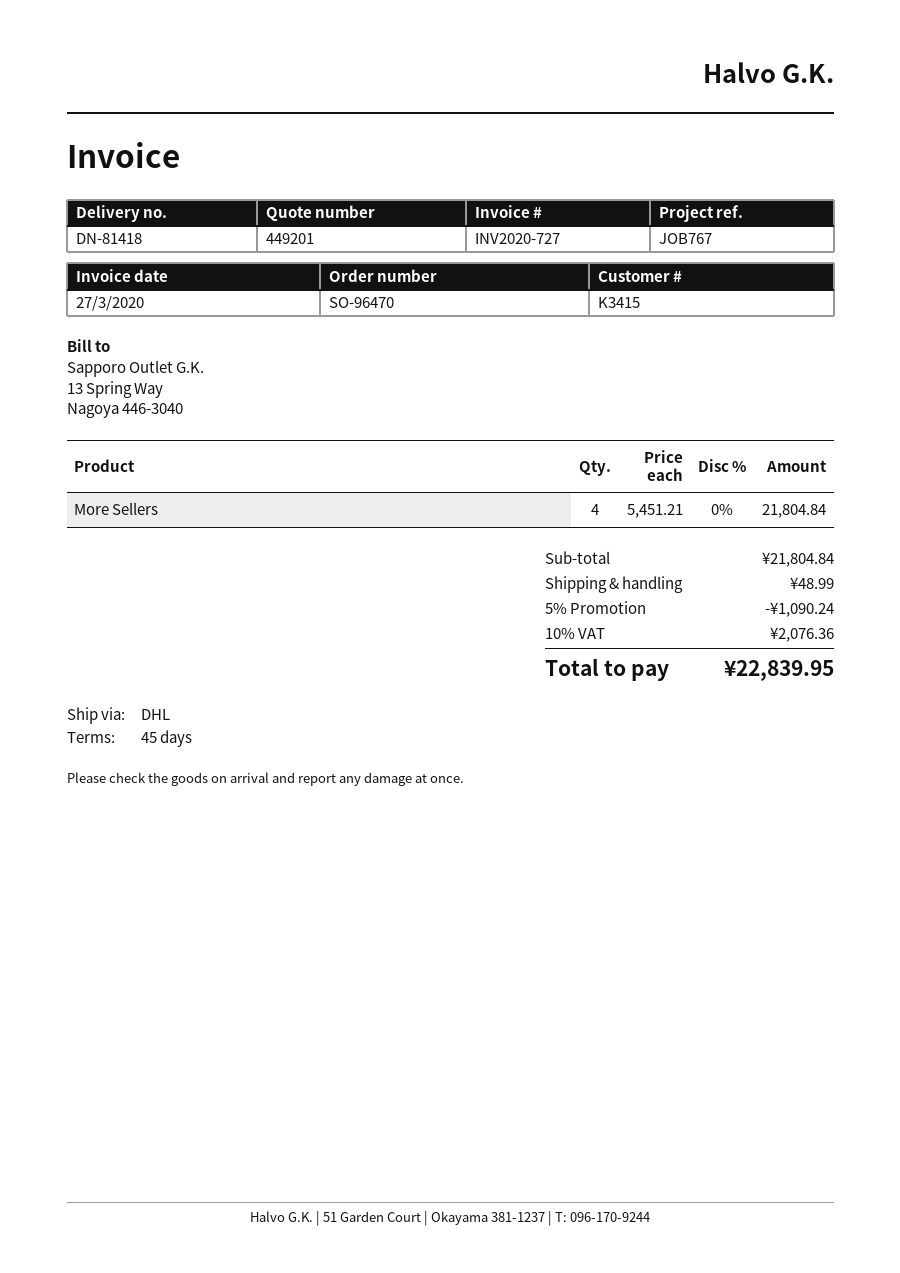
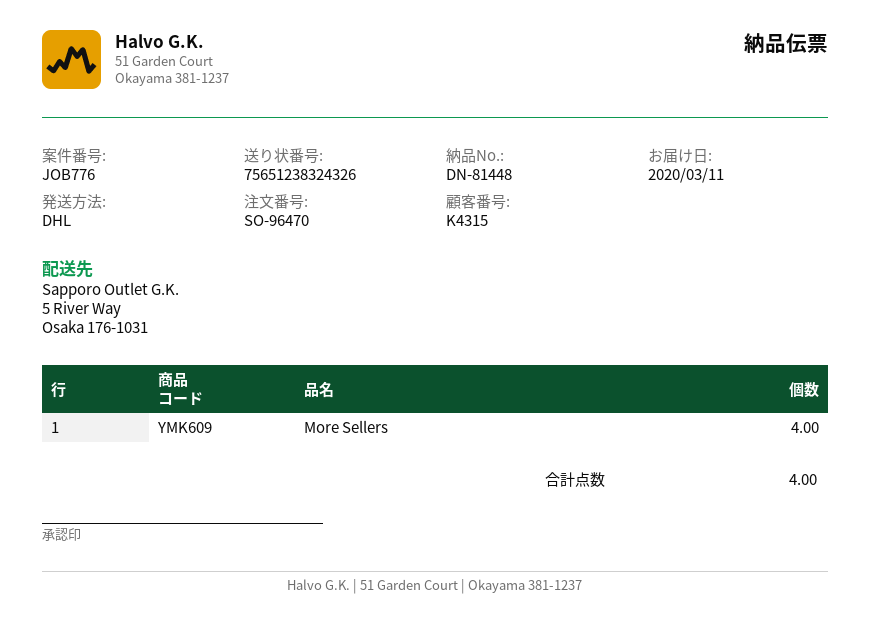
delivery note number: DN-81418 -> DN-81448
customer number: K3415 -> K4315
reference: JOB767 -> JOB776

